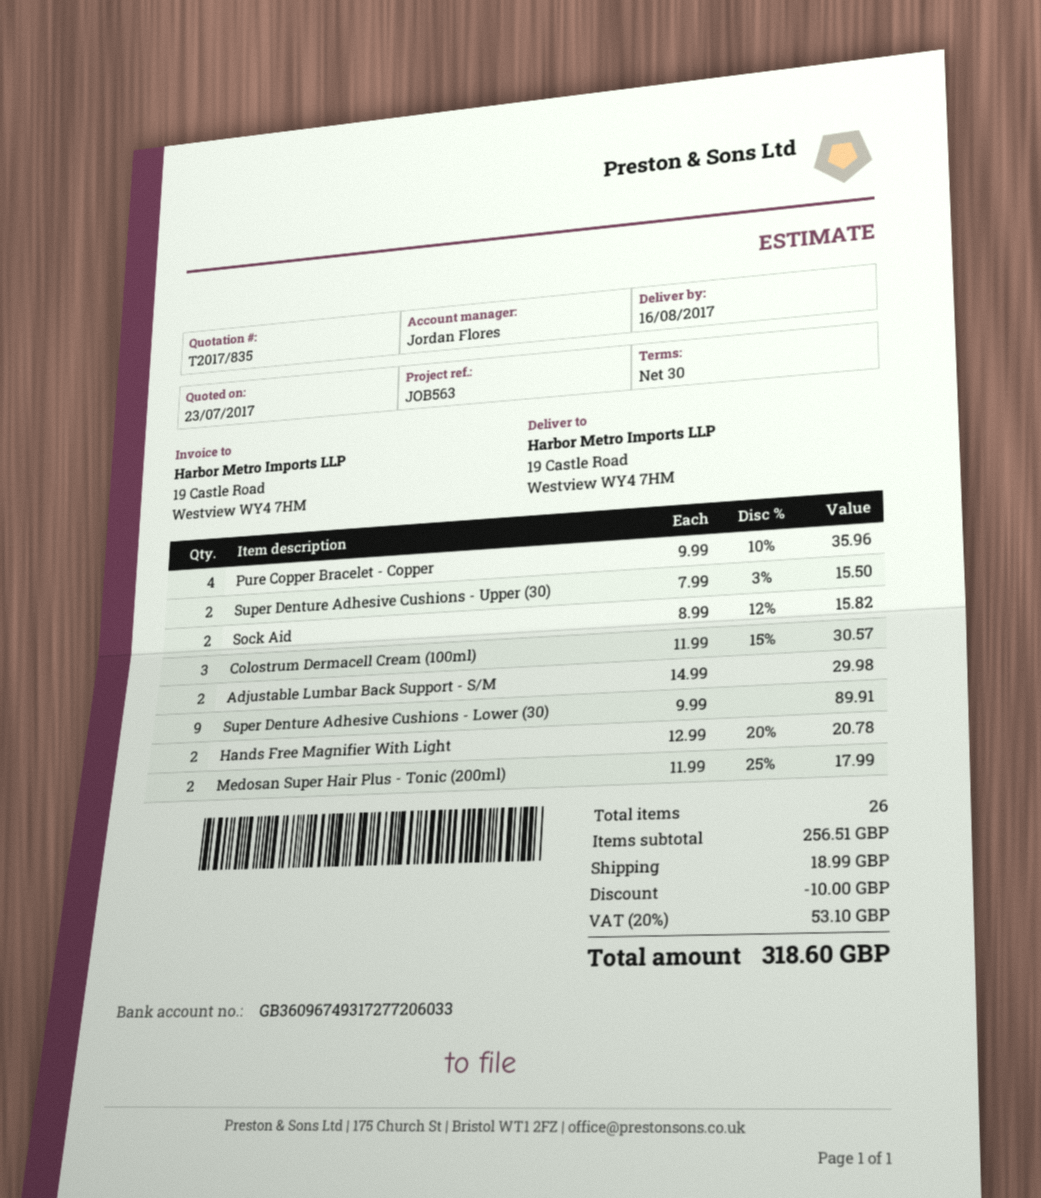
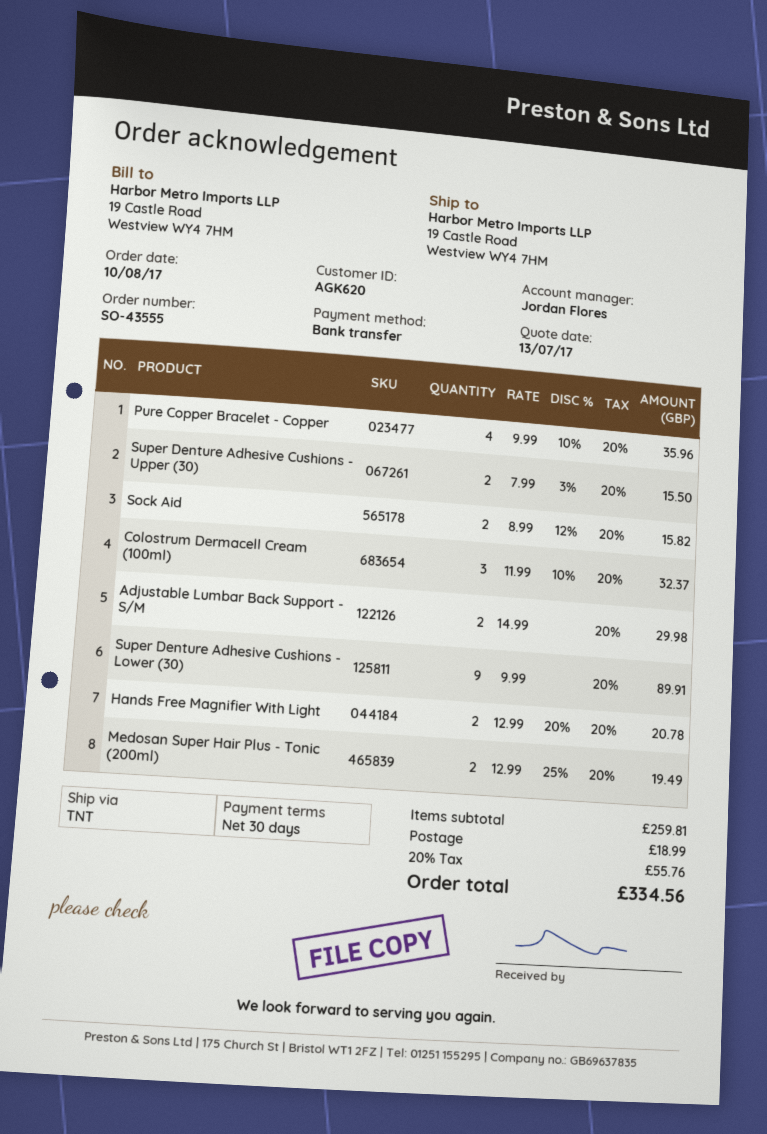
quote date: 2017-07-23 -> 2017-07-13
Colostrum Dermacell Cream (100ml): 3 x 11.99 - 15% = 30.57 -> 3 x 11.99 - 10% = 32.37
Medosan Super Hair Plus - Tonic (200ml): 2 x 11.99 - 25% = 17.99 -> 2 x 12.99 - 25% = 19.49
subtotal: 256.51 -> 259.81
discount: 10.00 -> none
tax: 20% = 53.10 -> 20% = 55.76
total: 318.60 -> 334.56

